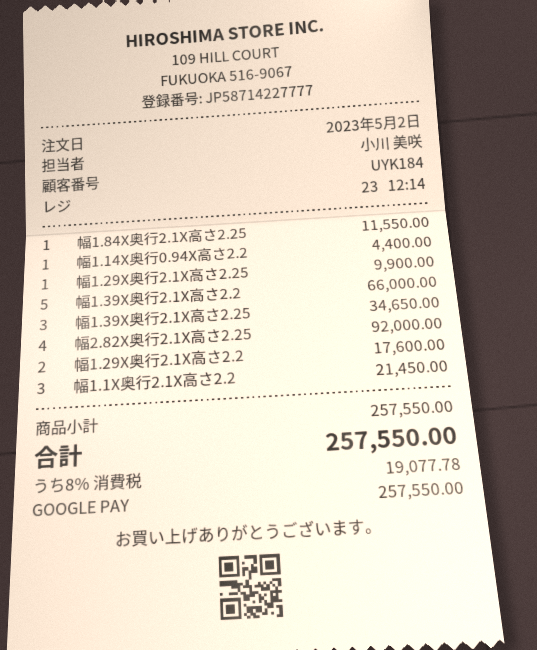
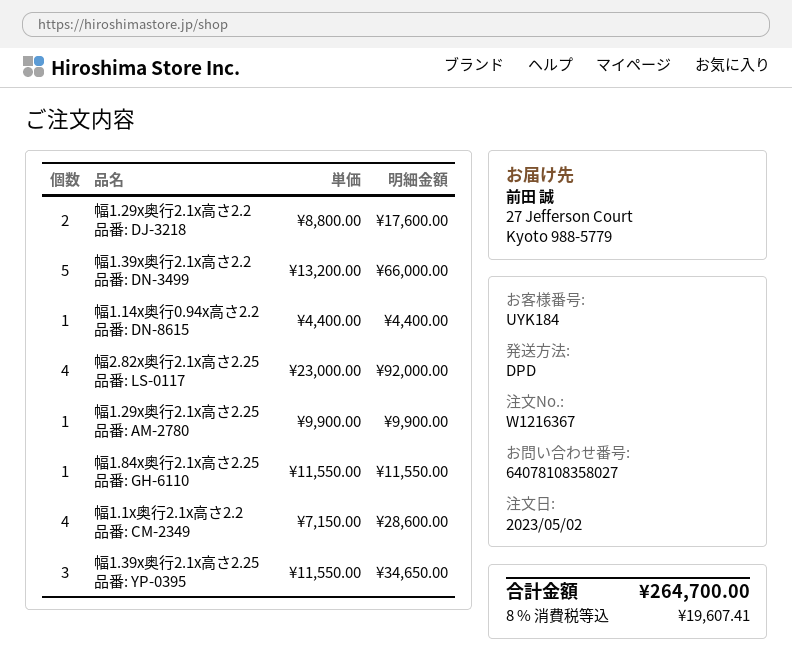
幅1.1X奥行2.1X高さ2.2: 3 for 21450.00 -> 4 for 28600.00
tax: 8% = 19077.78 -> 8% = 19607.41
total: 257550.00 -> 264700.00

